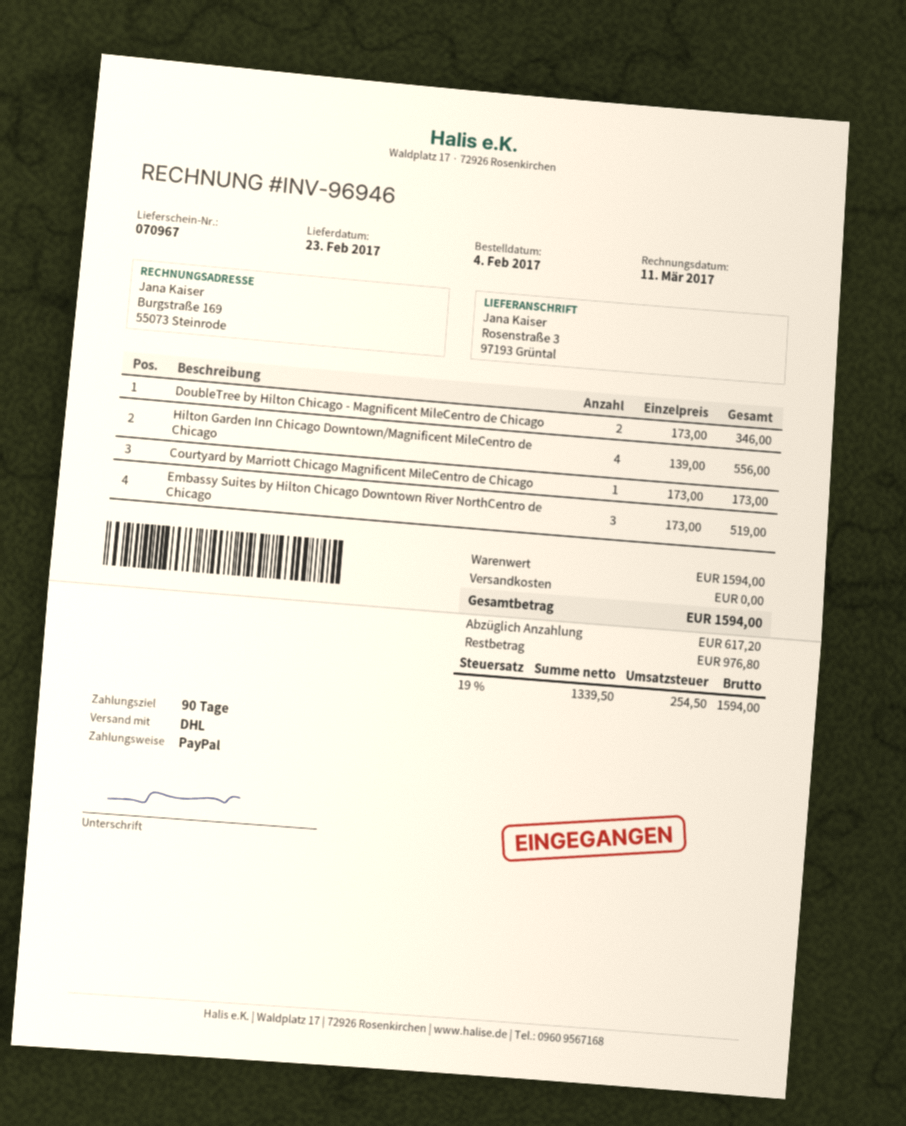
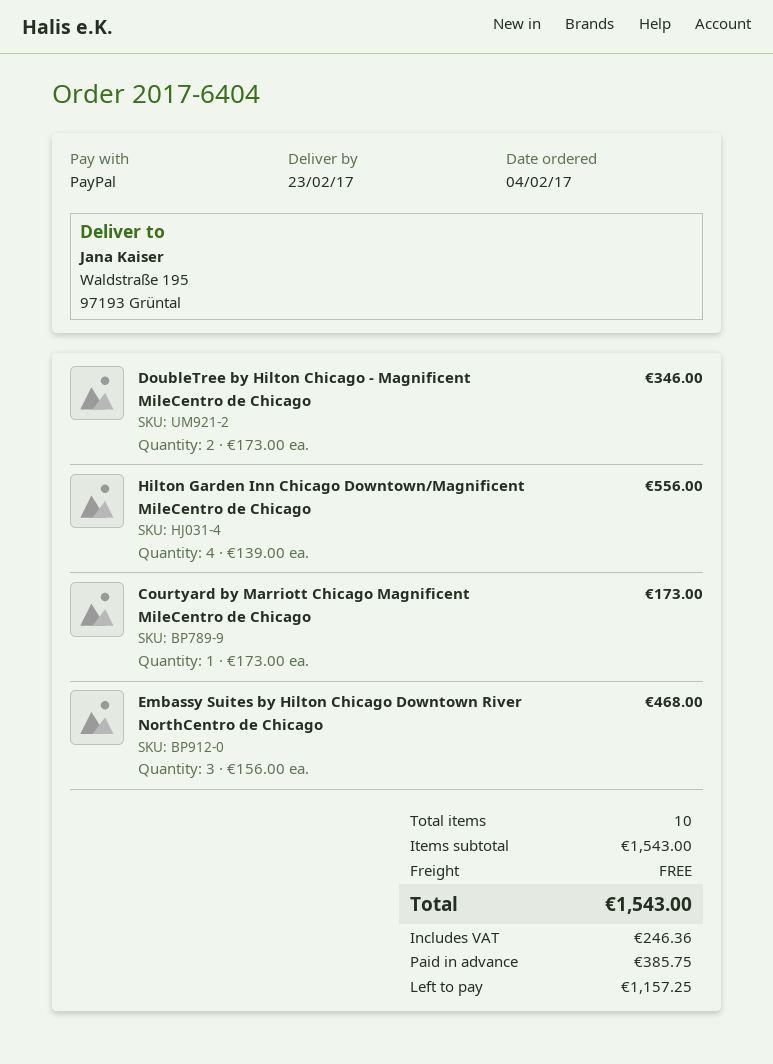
ship to: Rosenstraße 3, 97193 Grüntal -> Waldstraße 195, 97193 Grüntal
Embassy Suites by Hilton Chicago Downtown River NorthCentro de Chicago: 3 x 173.00 = 519.00 -> 3 x 156.00 = 468.00
subtotal: 1594.00 -> 1543.00
tax: 254.50 -> 246.36
total: 1594.00 -> 1543.00
deposit: 617.20 -> 385.75
balance: 976.80 -> 1157.25

